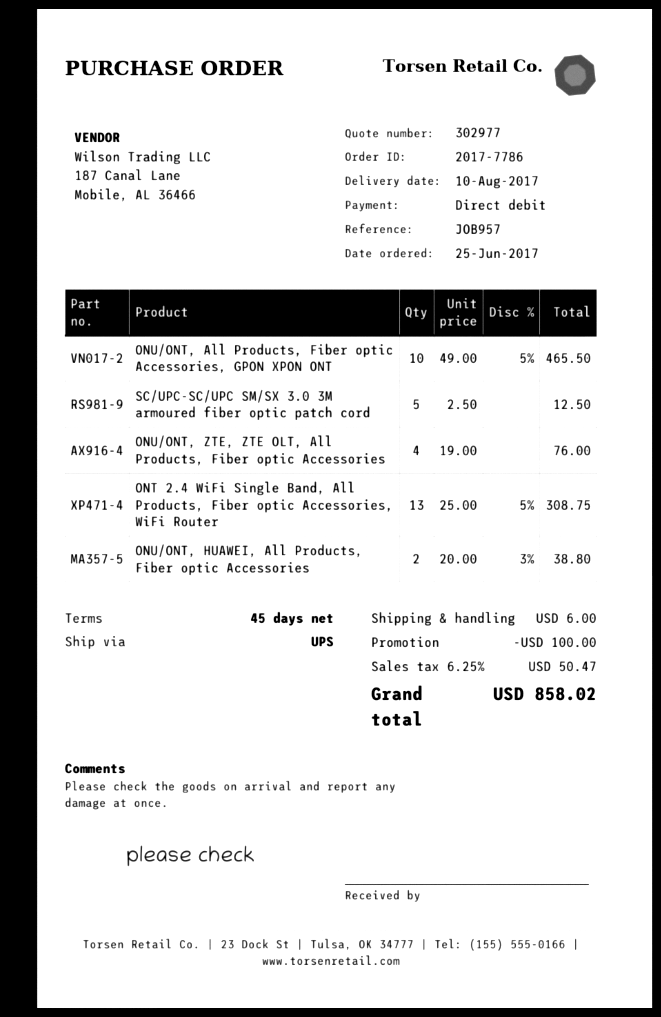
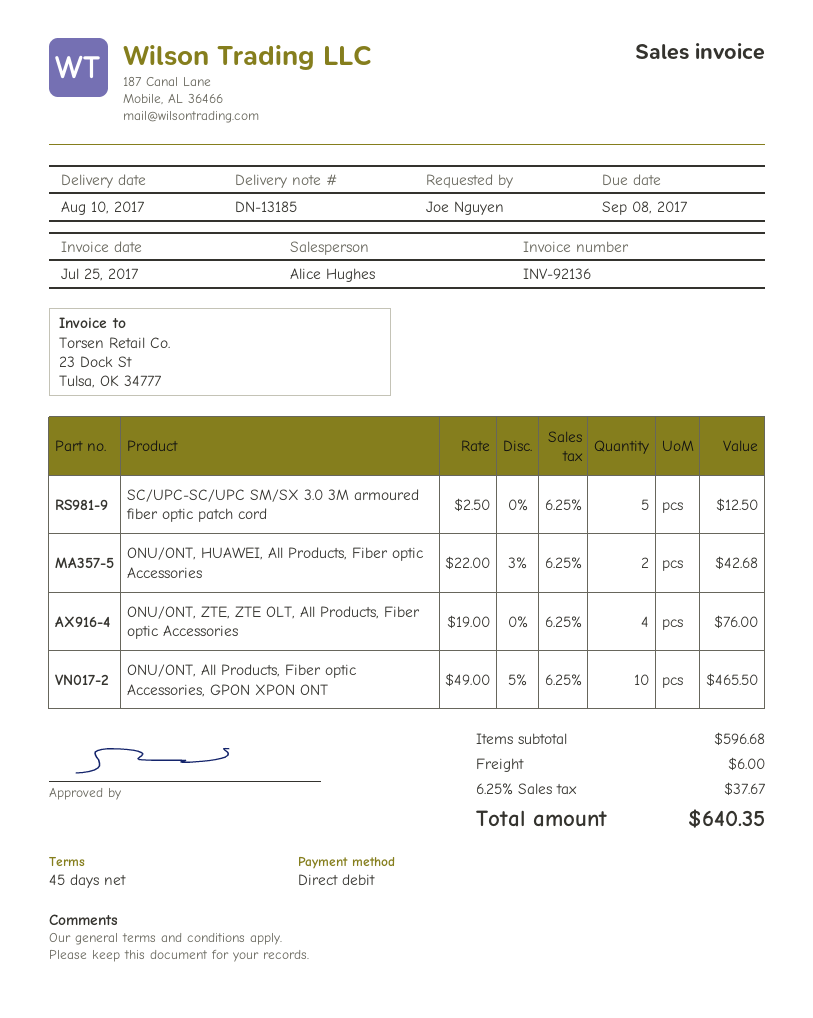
ONT 2.4 WiFi Single Band, All Products, Fiber optic Accessories, WiFi Router: 13 x 25.00 - 5% = 308.75 -> none
ONU/ONT, HUAWEI, All Products, Fiber optic Accessories: 2 x 20.00 - 3% = 38.80 -> 2 x 22.00 - 3% = 42.68
discount: 100.00 -> none
tax: 6.25% = 50.47 -> 6.25% = 37.67
total: 858.02 -> 640.35

